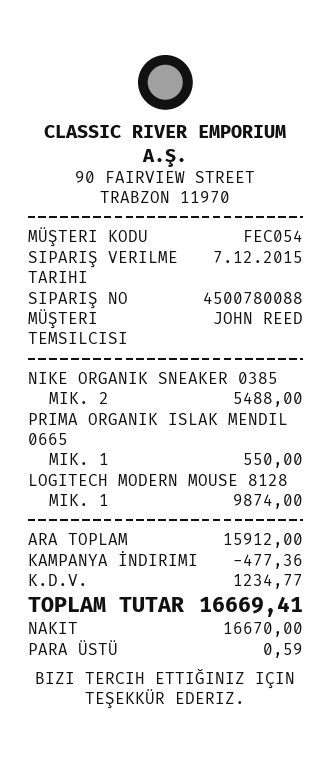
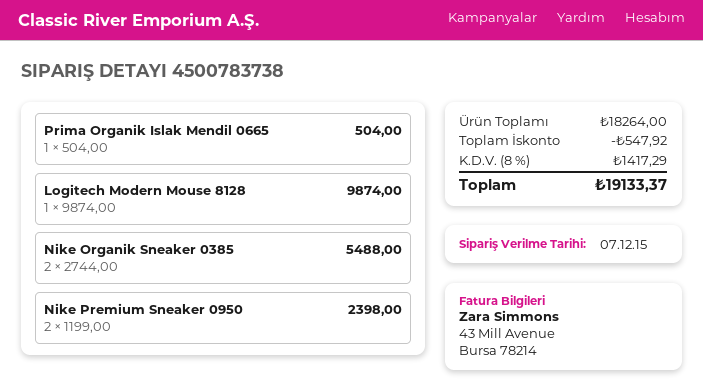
order number: 4500780088 -> 4500783738
PRIMA ORGANIK ISLAK MENDIL 0665: 1 for 550.00 -> 1 for 504.00
Nike Premium Sneaker 0950: none -> 2 for 2398.00
subtotal: 15912.00 -> 18264.00
discount: 477.36 -> 547.92
tax: 1234.77 -> 1417.29
total: 16669.41 -> 19133.37

